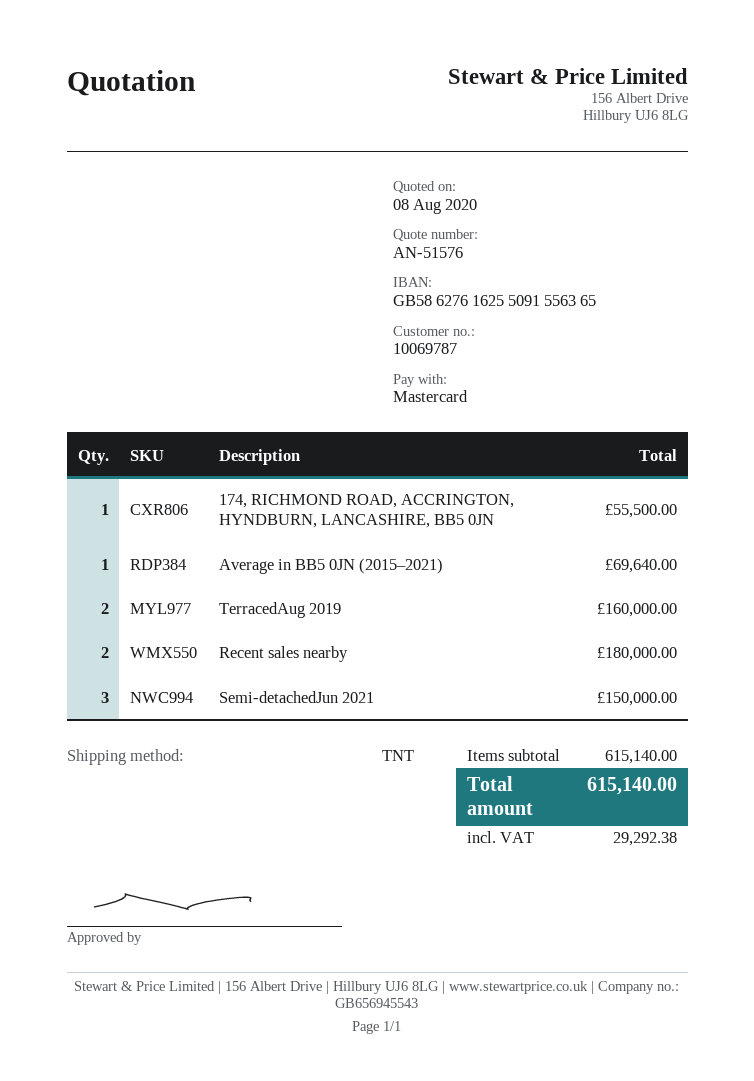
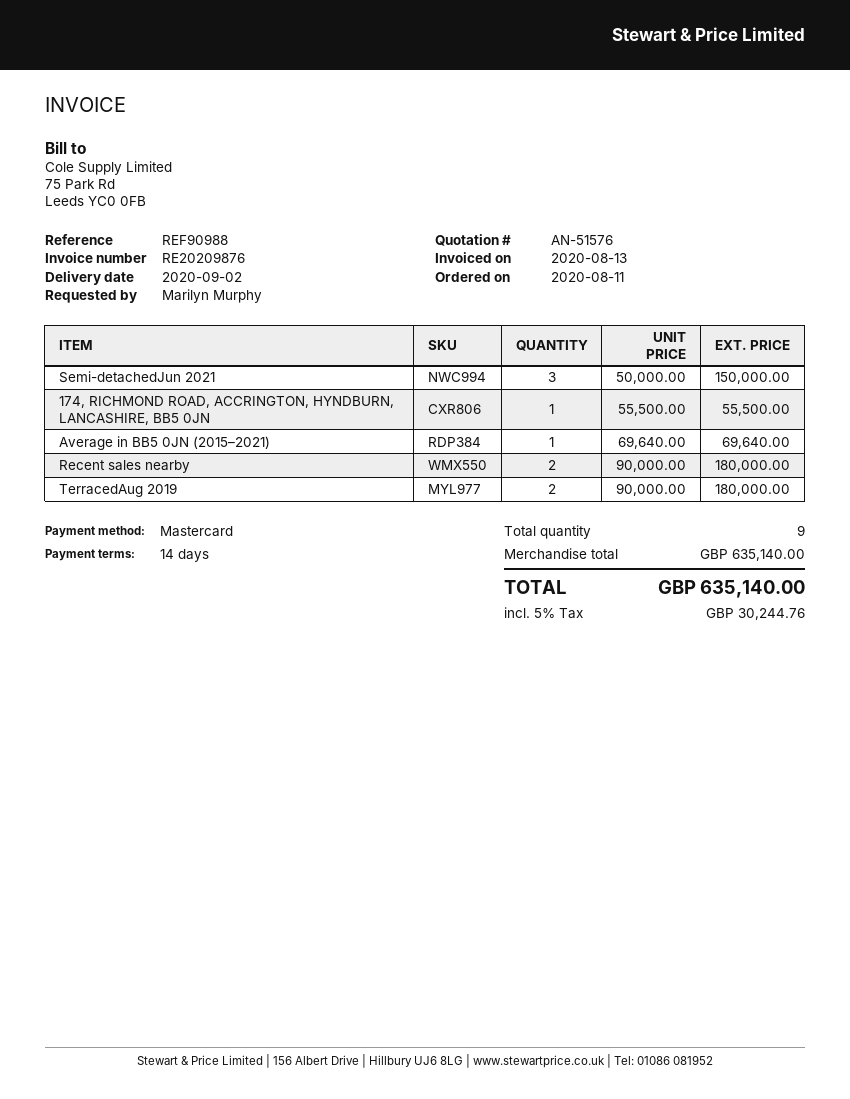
TerracedAug 2019: 2 for 160000.00 -> 2 for 180000.00
subtotal: 615140.00 -> 635140.00
tax: 29292.38 -> 30244.76
total: 615140.00 -> 635140.00

